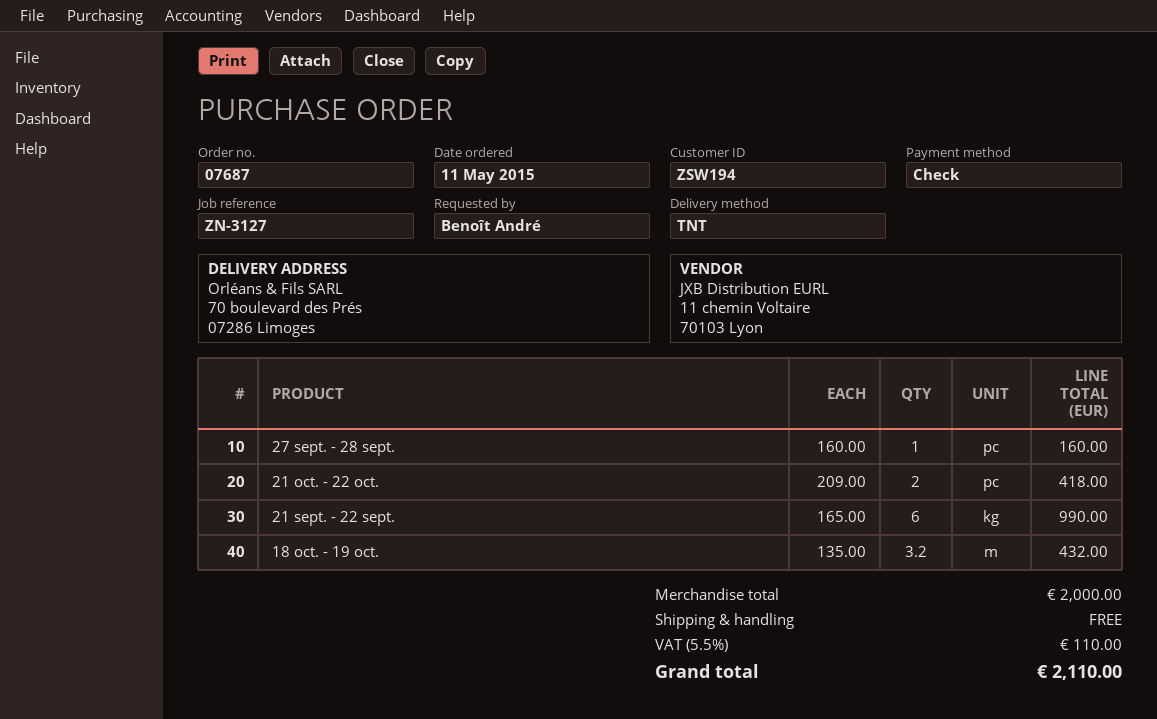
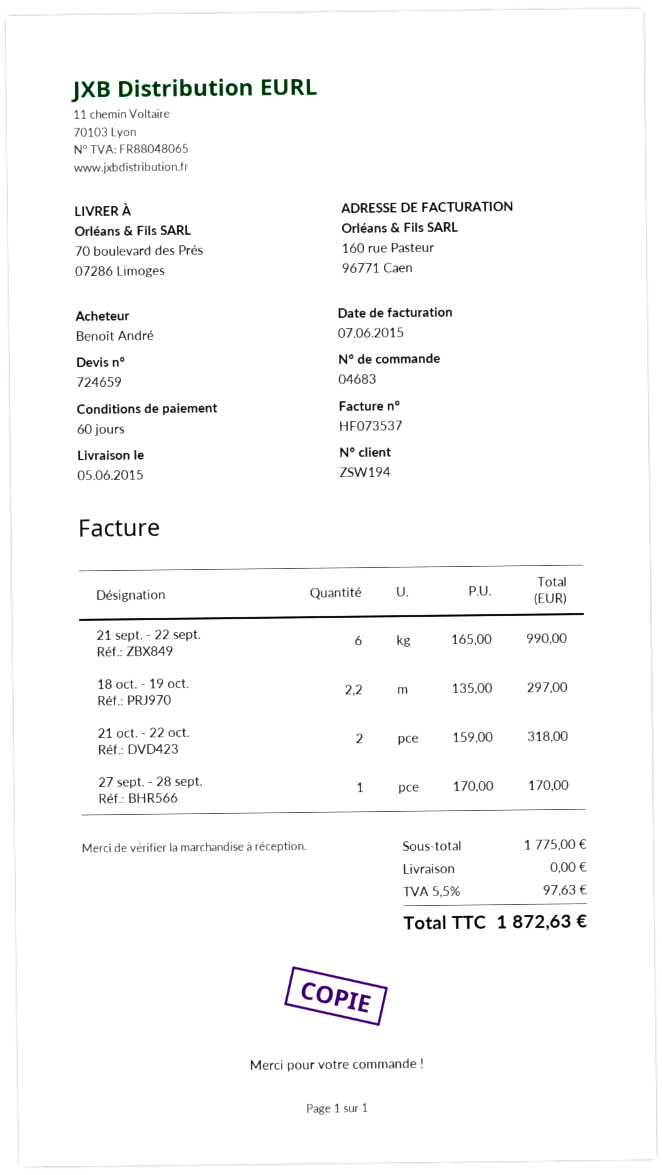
order number: 07687 -> 04683
27 sept. - 28 sept.: 1 x 160.00 = 160.00 -> 1 x 170.00 = 170.00
21 oct. - 22 oct.: 2 x 209.00 = 418.00 -> 2 x 159.00 = 318.00
18 oct. - 19 oct.: 3.2 x 135.00 = 432.00 -> 2.2 x 135.00 = 297.00
subtotal: 2000.00 -> 1775.00
tax: 5.5% = 110.00 -> 5.5% = 97.63
total: 2110.00 -> 1872.63

